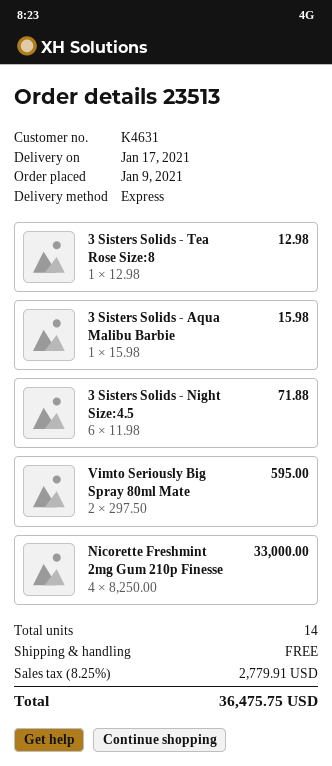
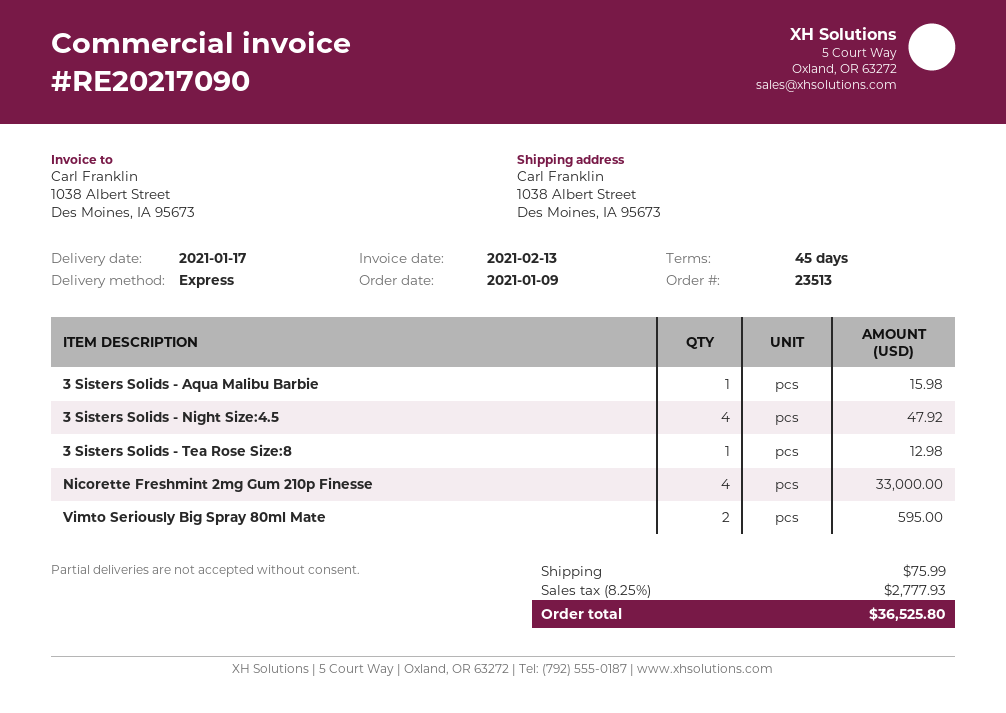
3 Sisters Solids - Night Size:4.5: 6 for 71.88 -> 4 for 47.92
shipping: 0.00 -> 75.99
tax: 8.25% = 2779.91 -> 8.25% = 2777.93
total: 36475.75 -> 36525.80

